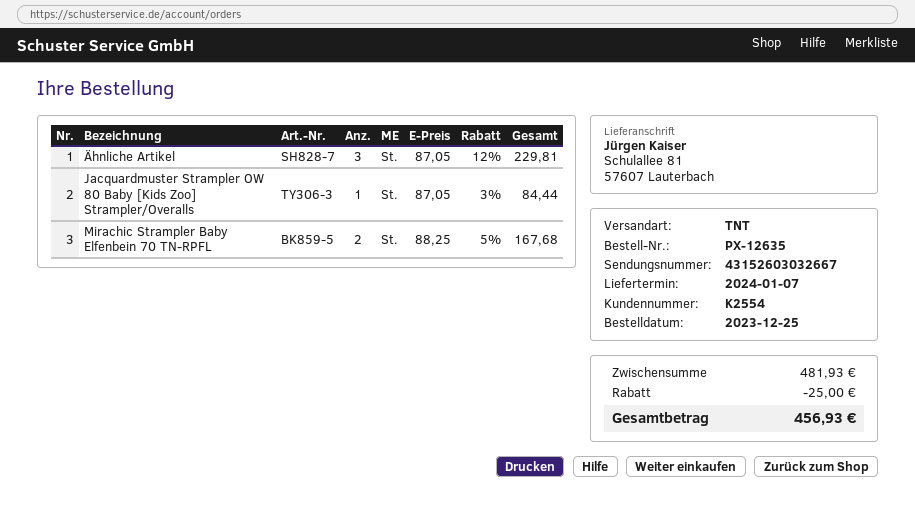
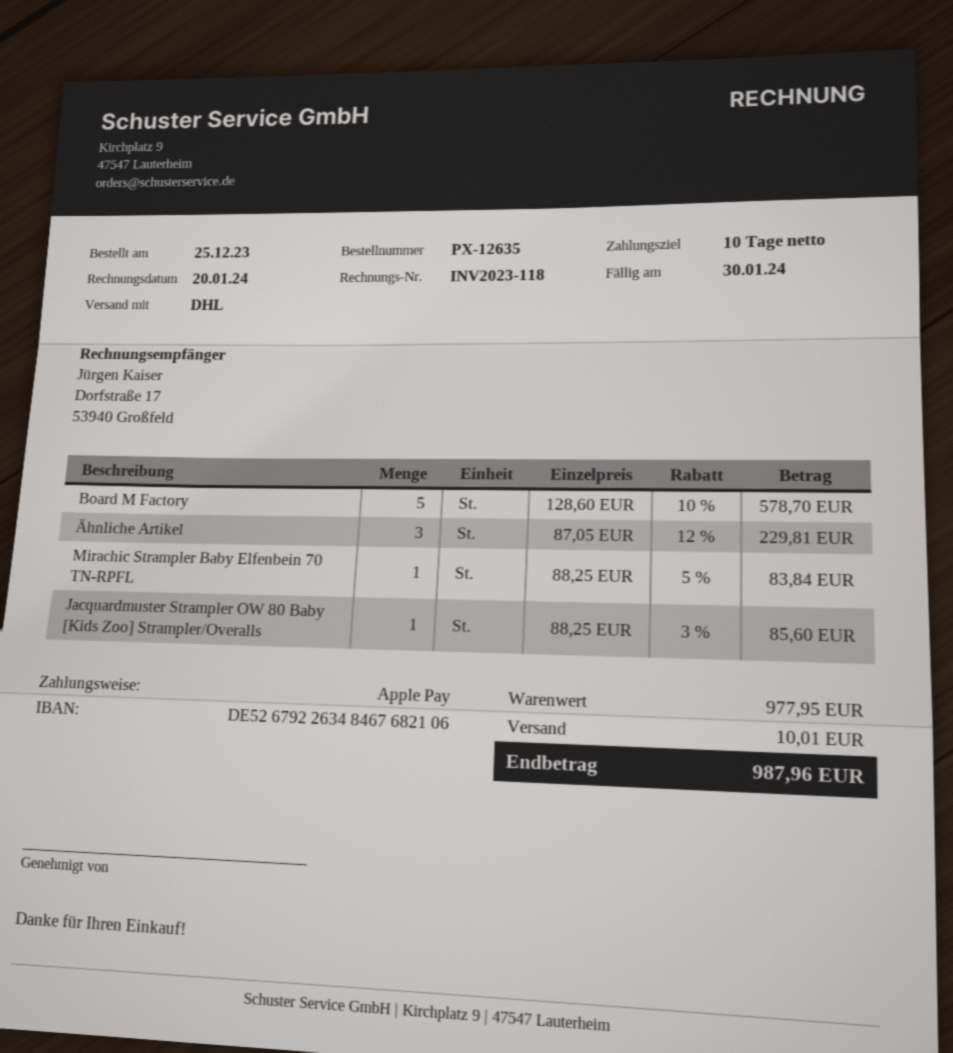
shipping method: TNT -> DHL
Jacquardmuster Strampler OW 80 Baby [Kids Zoo] Strampler/Overalls: 1 x 87.05 - 3% = 84.44 -> 1 x 88.25 - 3% = 85.60
Mirachic Strampler Baby Elfenbein 70 TN-RPFL: 2 x 88.25 - 5% = 167.68 -> 1 x 88.25 - 5% = 83.84
Board M Factory: none -> 5 x 128.60 - 10% = 578.70
subtotal: 481.93 -> 977.95
discount: 25.00 -> none
shipping: none -> 10.01
total: 456.93 -> 987.96

